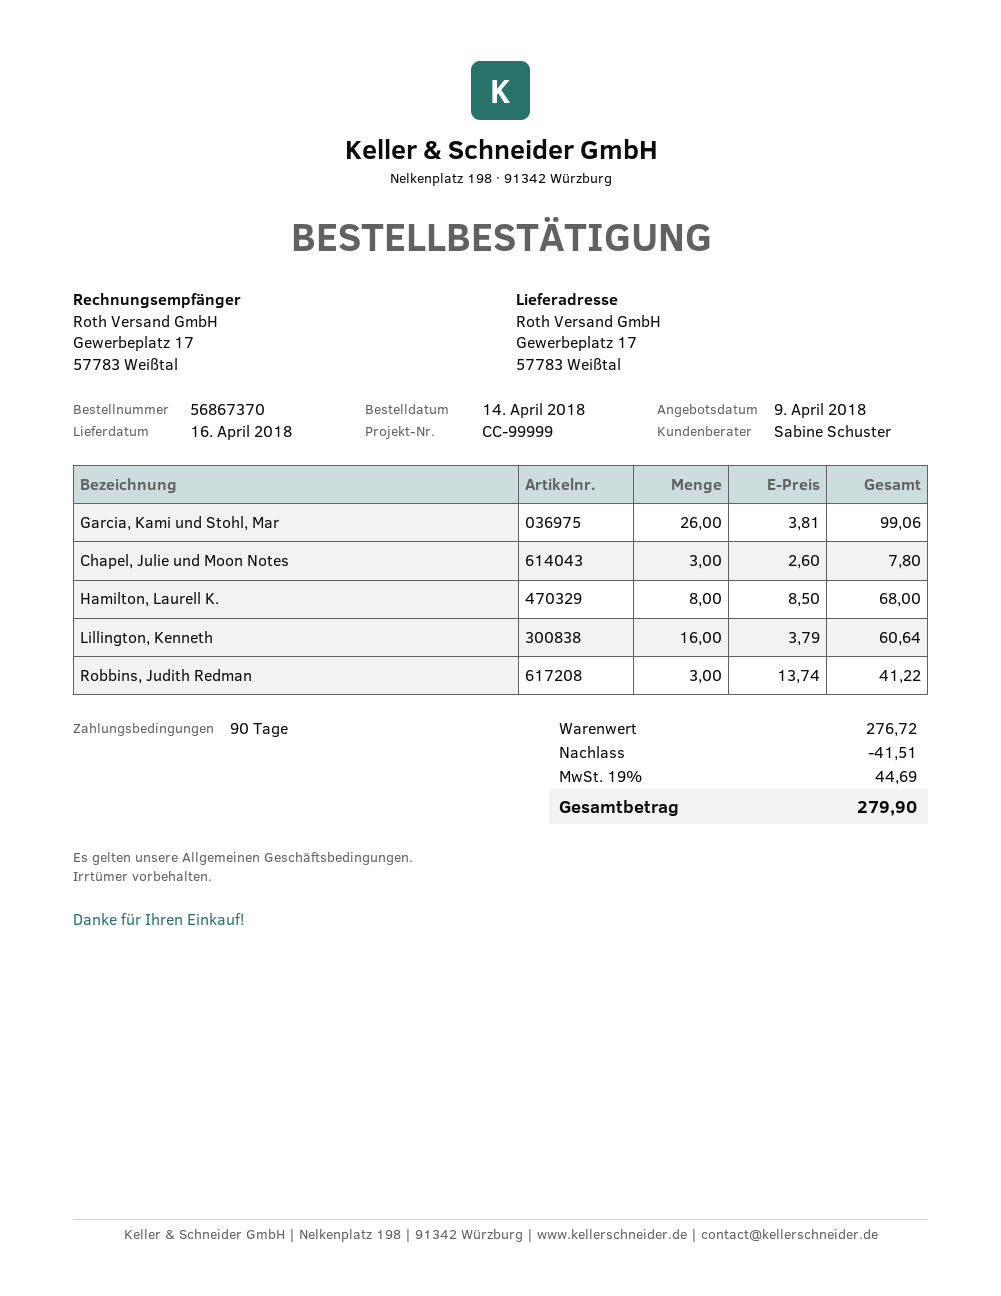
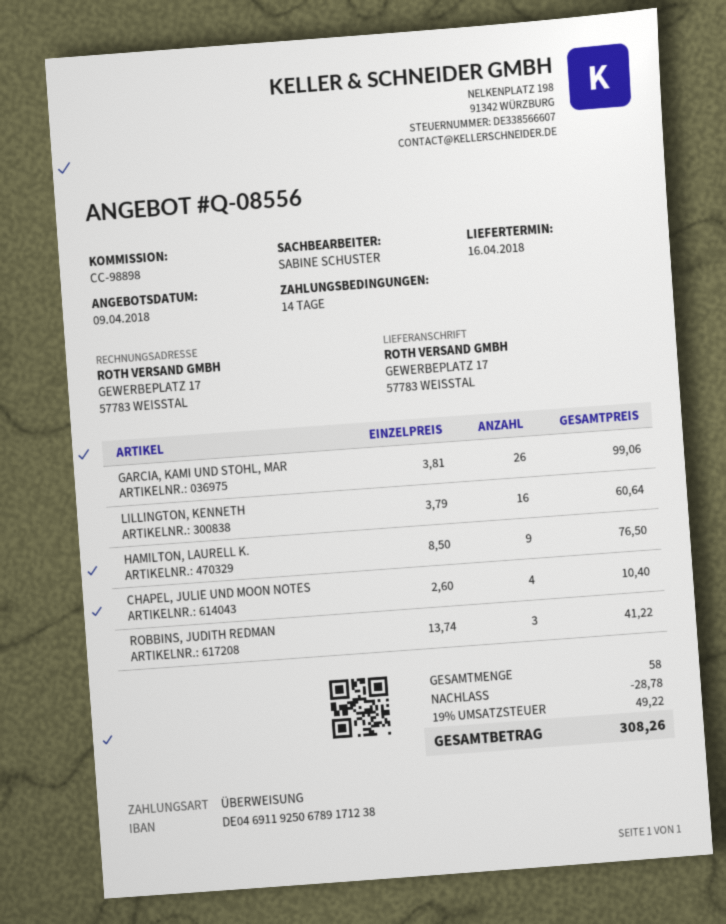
payment terms: 90 days -> 14 days
reference: CC-99999 -> CC-98898
Chapel, Julie und Moon Notes: 3 x 2.60 = 7.80 -> 4 x 2.60 = 10.40
Hamilton, Laurell K.: 8 x 8.50 = 68.00 -> 9 x 8.50 = 76.50
discount: 41.51 -> 28.78
tax: 19% = 44.69 -> 19% = 49.22
total: 279.90 -> 308.26

